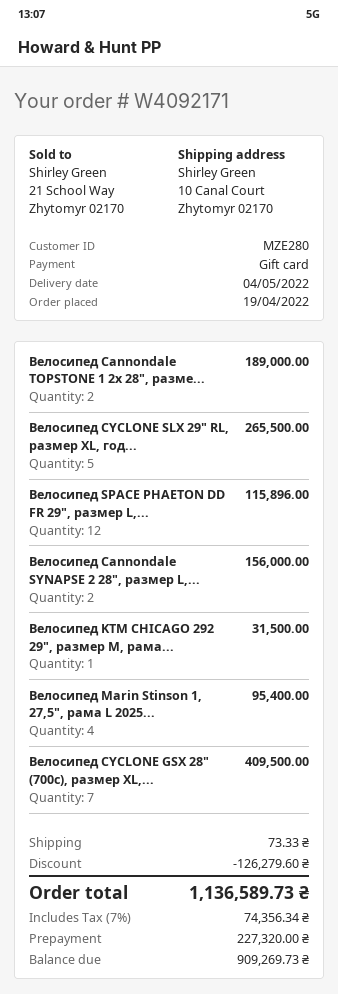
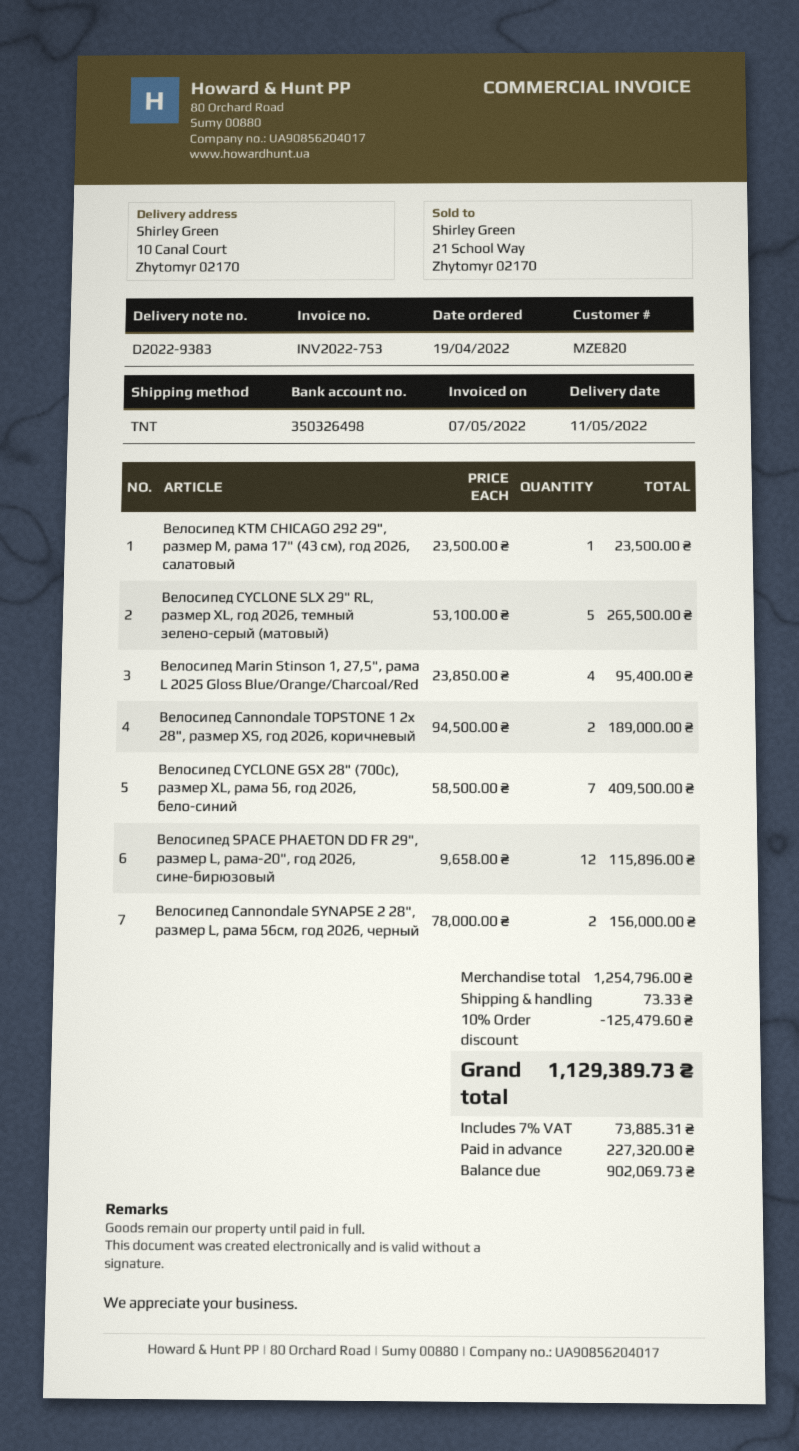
delivery date: 2022-05-04 -> 2022-05-11
customer number: MZE280 -> MZE820
Велосипед KTM CHICAGO 292 29", размер M, рама...: 1 for 31500.00 -> 1 for 23500.00
discount: 126279.60 -> 125479.60
tax: 7% = 74356.34 -> 7% = 73885.31
total: 1136589.73 -> 1129389.73
balance: 909269.73 -> 902069.73

